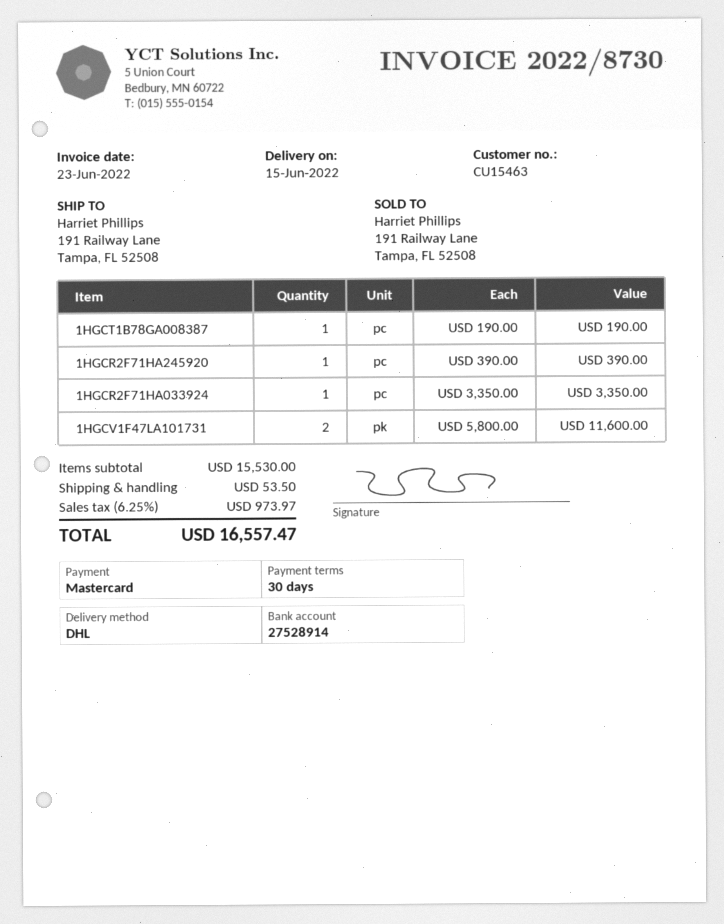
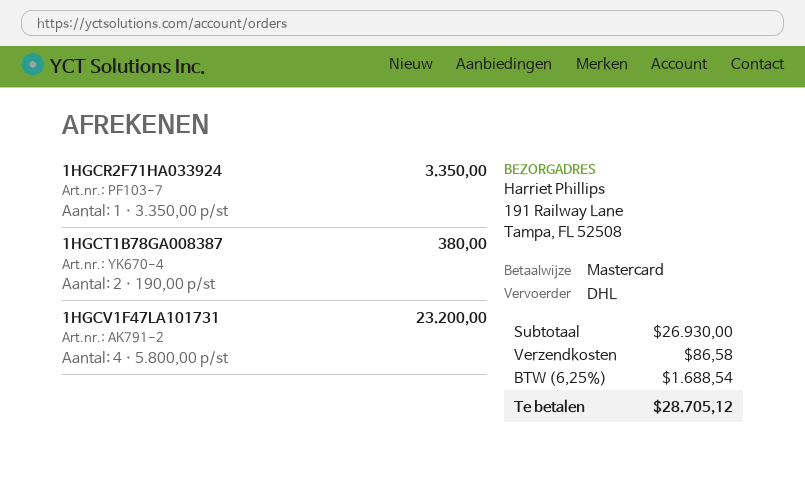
1HGCT1B78GA008387: 1 x 190.00 = 190.00 -> 2 x 190.00 = 380.00
1HGCR2F71HA245920: 1 x 390.00 = 390.00 -> none
1HGCV1F47LA101731: 2 x 5800.00 = 11600.00 -> 4 x 5800.00 = 23200.00
subtotal: 15530.00 -> 26930.00
shipping: 53.50 -> 86.58
tax: 6.25% = 973.97 -> 6.25% = 1688.54
total: 16557.47 -> 28705.12

